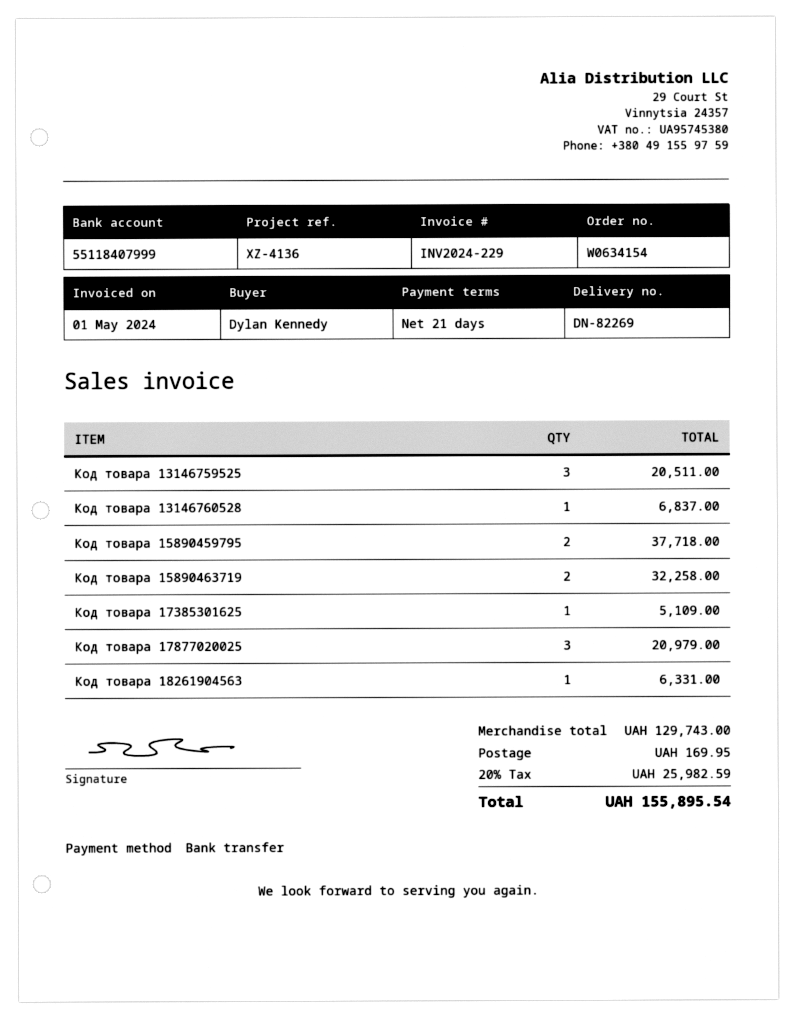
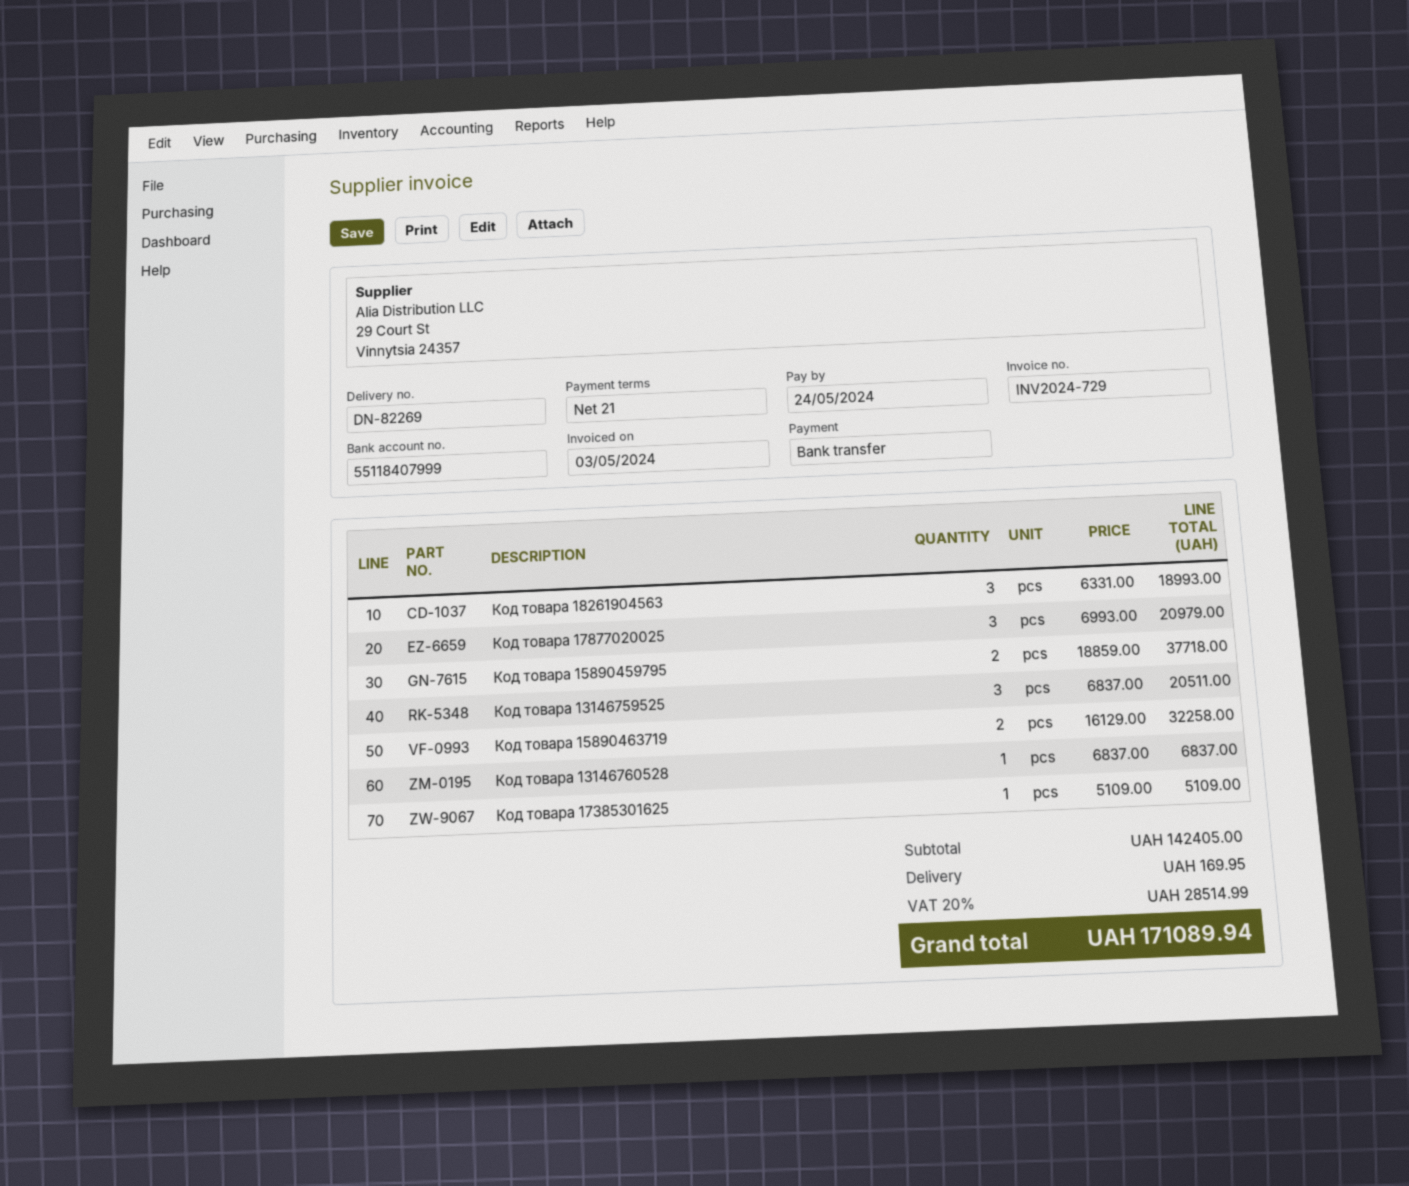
invoice number: INV2024-229 -> INV2024-729
invoice date: 2024-05-01 -> 2024-05-03
Код товара 18261904563: 1 for 6331.00 -> 3 for 18993.00
subtotal: 129743.00 -> 142405.00
tax: 20% = 25982.59 -> 20% = 28514.99
total: 155895.54 -> 171089.94

